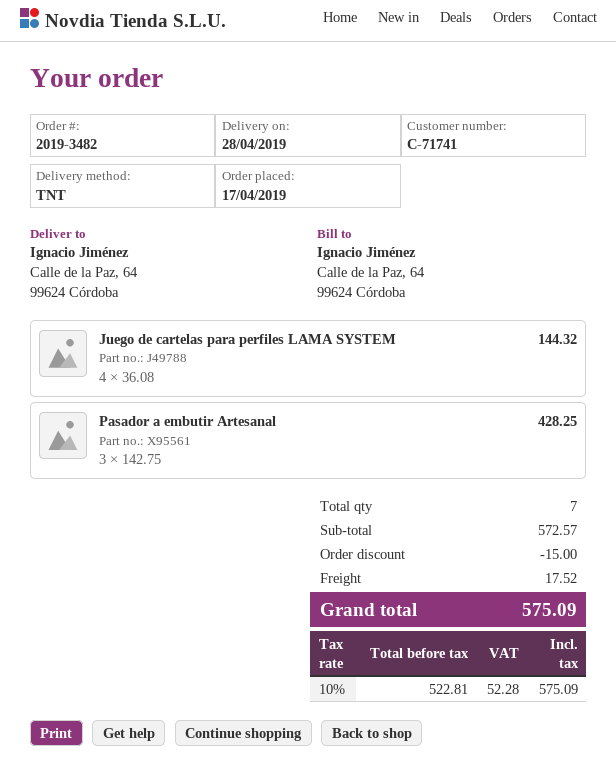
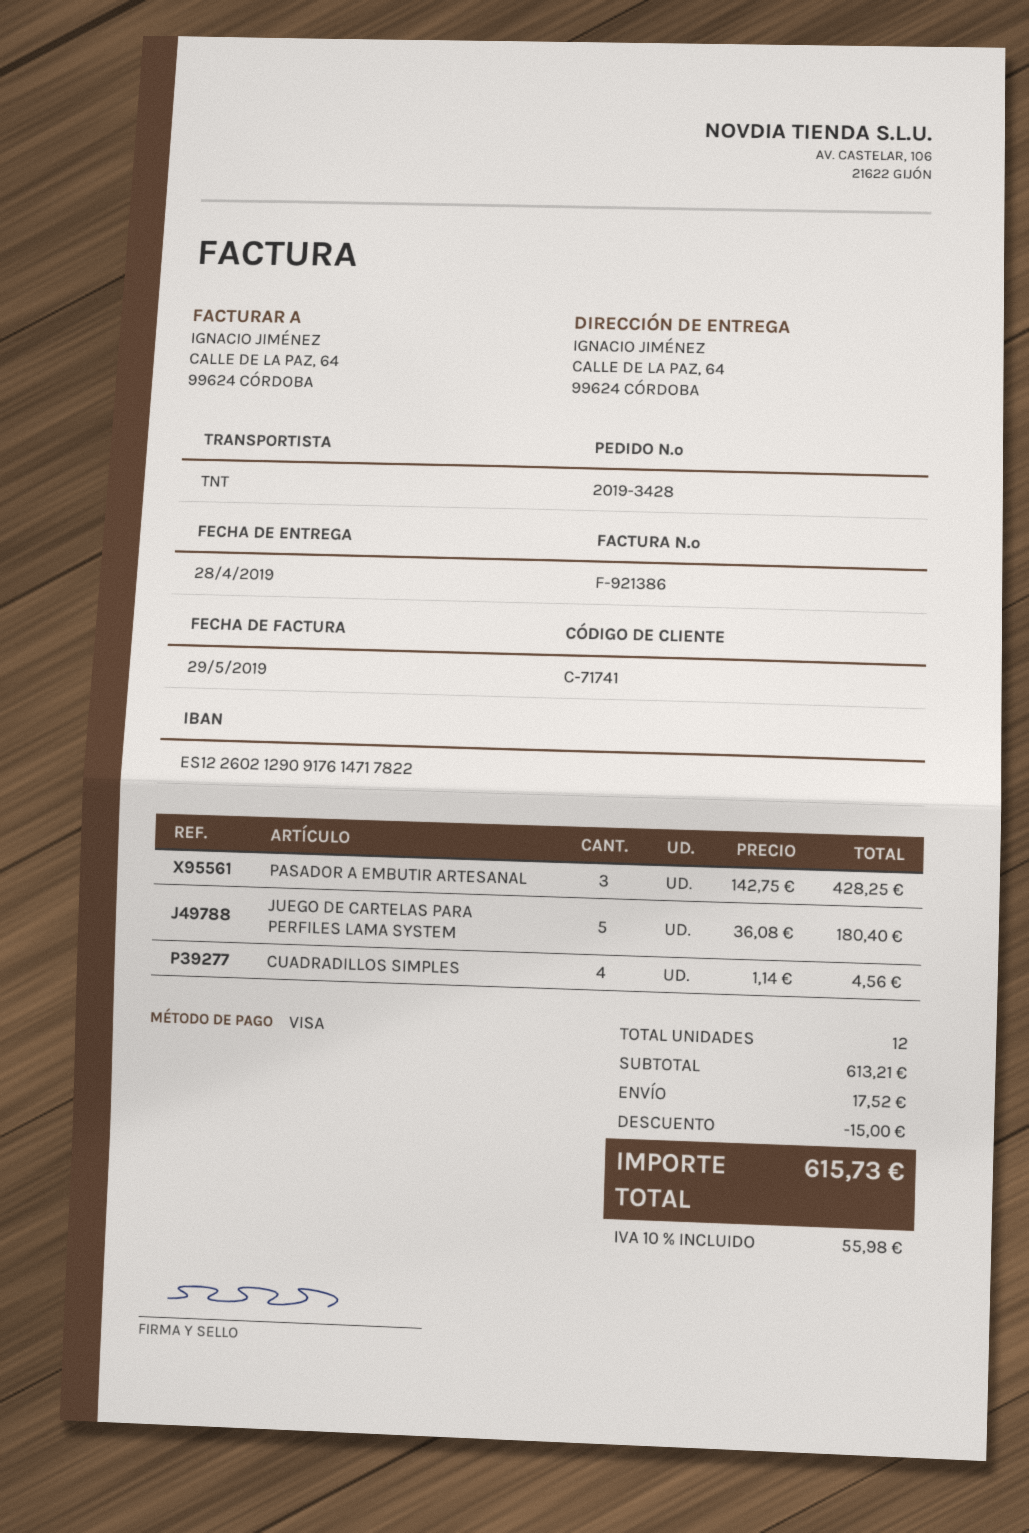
order number: 2019-3482 -> 2019-3428
Juego de cartelas para perfiles LAMA SYSTEM: 4 x 36.08 = 144.32 -> 5 x 36.08 = 180.40
CUADRADILLOS SIMPLES: none -> 4 x 1.14 = 4.56
total quantity: 7 -> 12
subtotal: 572.57 -> 613.21
tax: 10% = 52.28 -> 10% = 55.98
total: 575.09 -> 615.73

